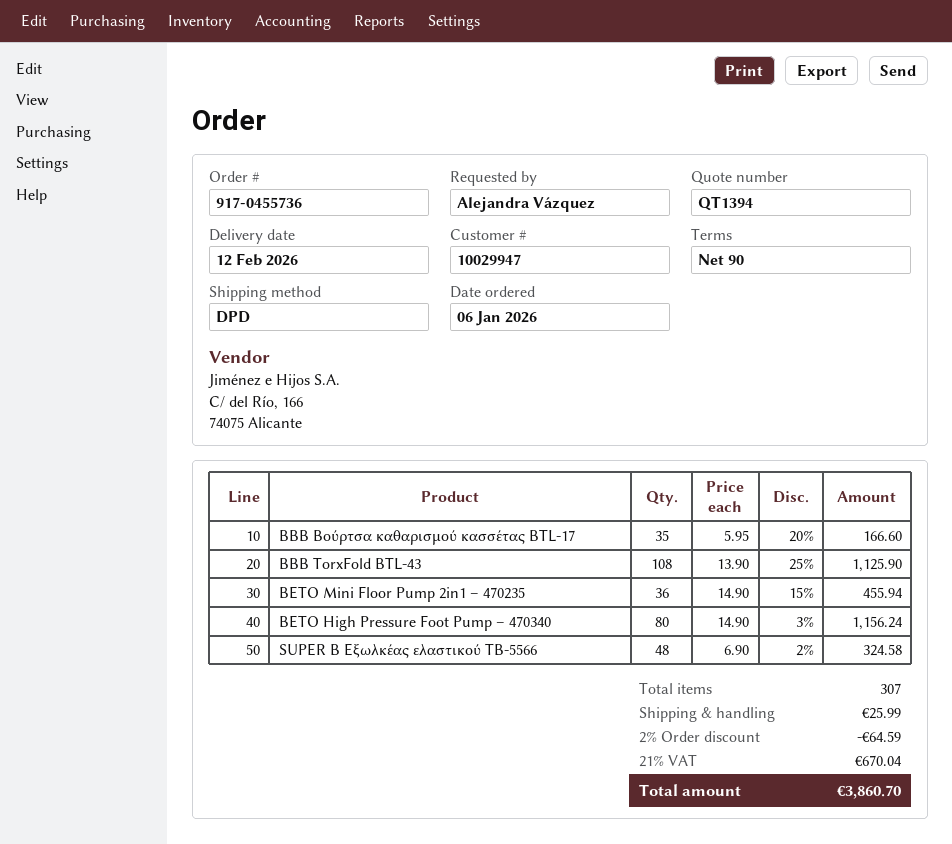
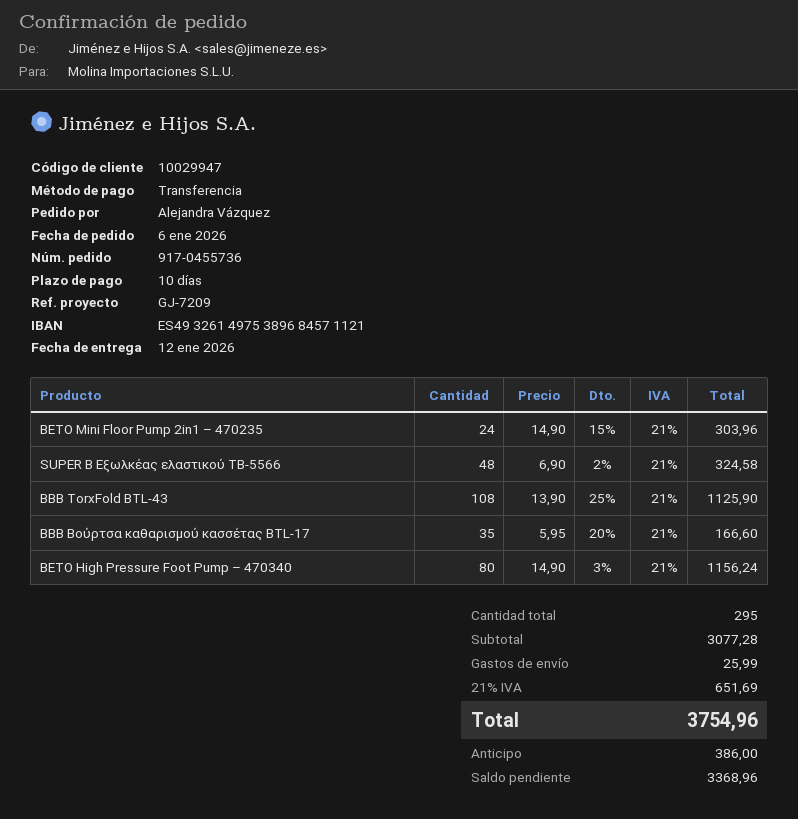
delivery date: 2026-02-12 -> 2026-01-12
payment terms: 90 days -> 10 days
BETO Mini Floor Pump 2in1 – 470235: 36 x 14.90 - 15% = 455.94 -> 24 x 14.90 - 15% = 303.96
total quantity: 307 -> 295
discount: 2% = 64.59 -> none
tax: 21% = 670.04 -> 21% = 651.69
total: 3860.70 -> 3754.96

